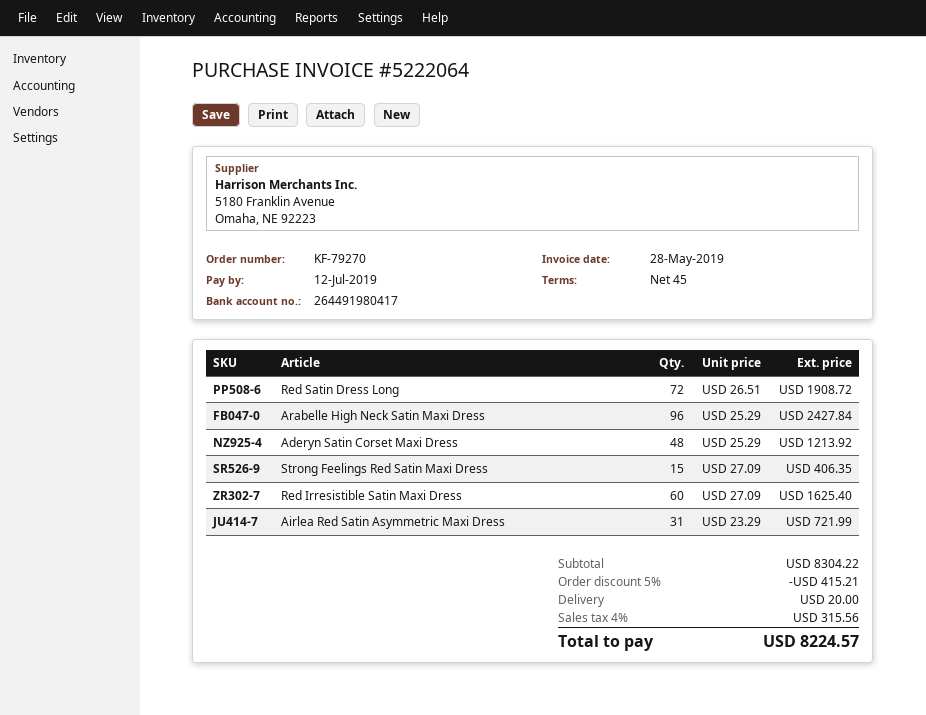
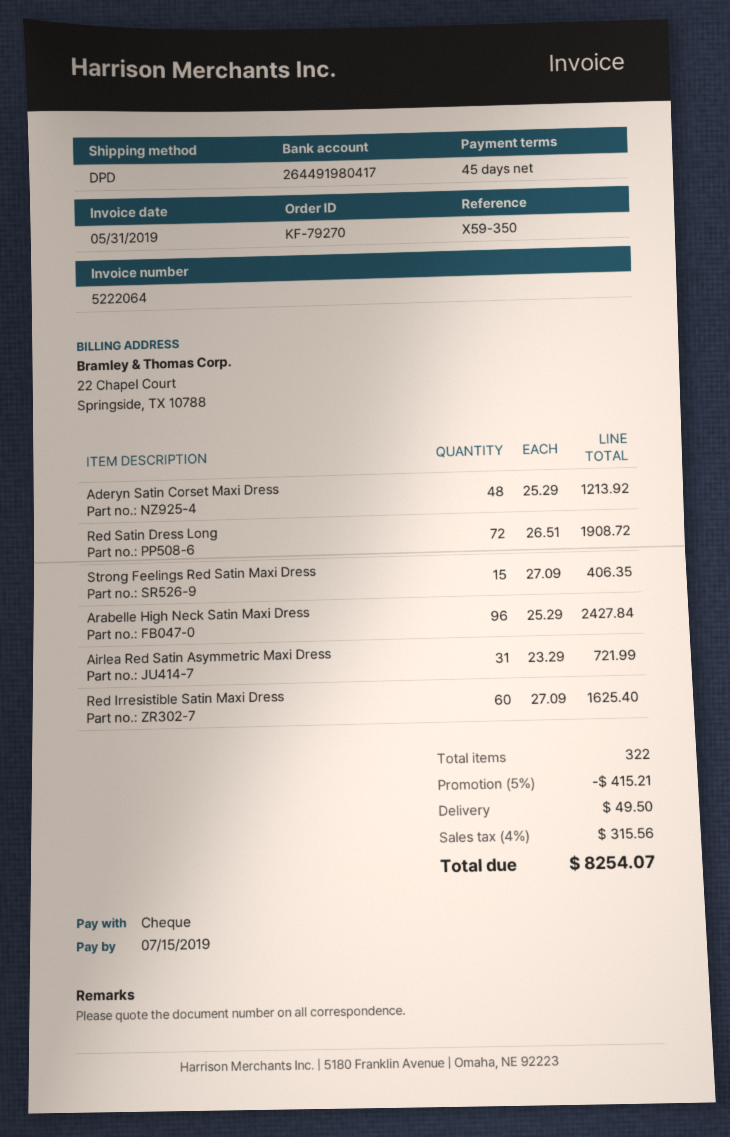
invoice date: 2019-05-28 -> 2019-05-31
due date: 2019-07-12 -> 2019-07-15
shipping: 20.00 -> 49.50
total: 8224.57 -> 8254.07

